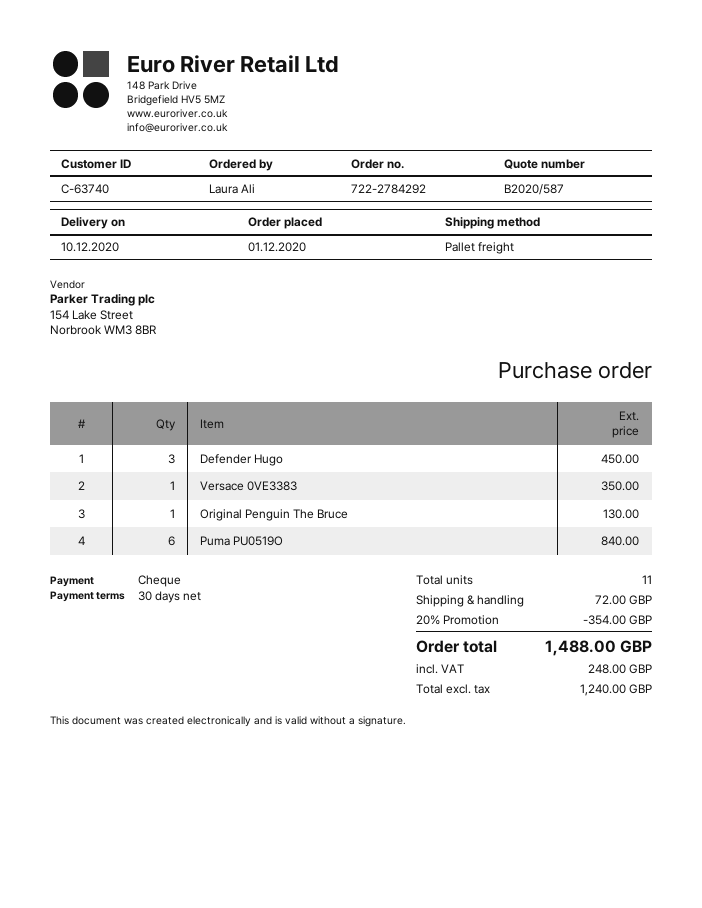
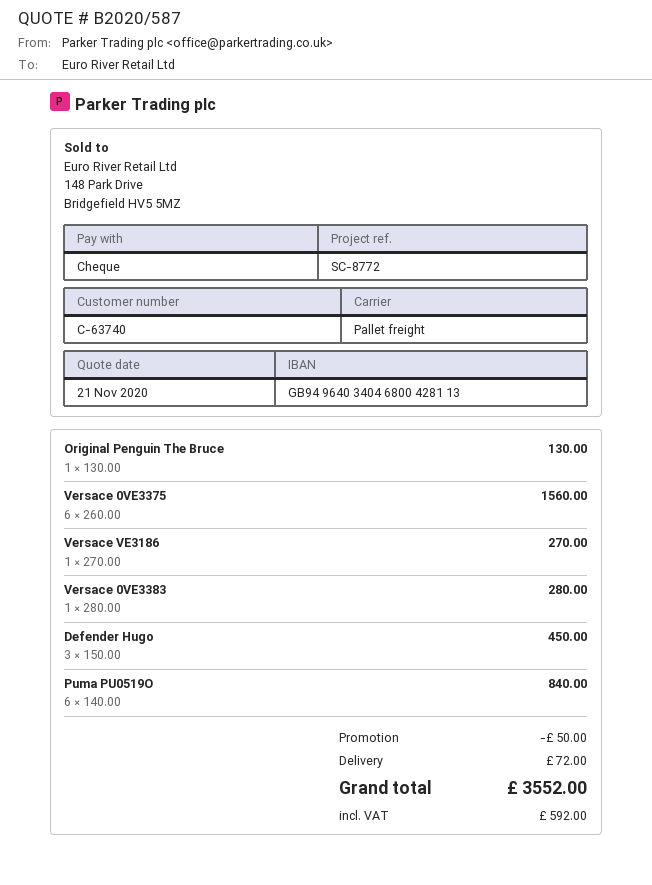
Versace 0VE3383: 1 for 350.00 -> 1 for 280.00
Versace 0VE3375: none -> 6 for 1560.00
Versace VE3186: none -> 1 for 270.00
discount: 354.00 -> 50.00
tax: 248.00 -> 592.00
total: 1488.00 -> 3552.00

